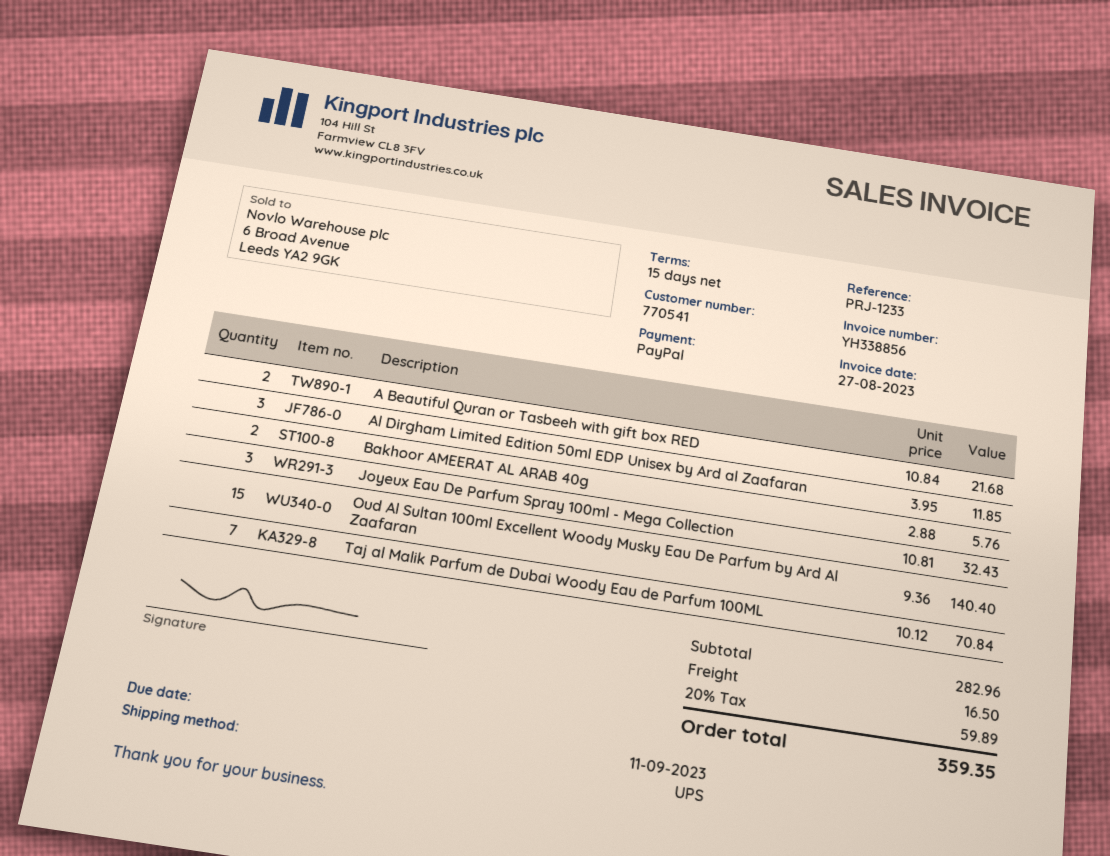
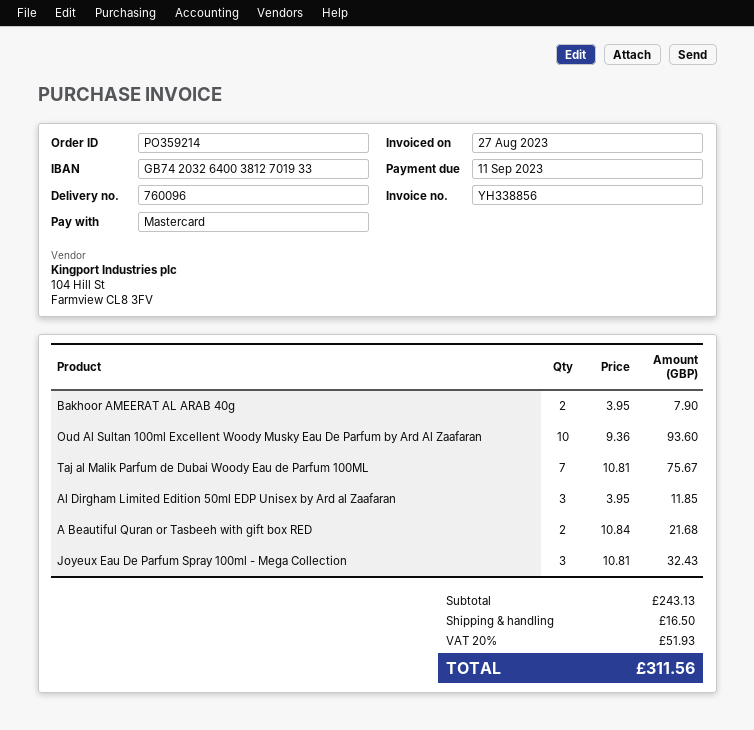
payment method: PayPal -> Mastercard
Bakhoor AMEERAT AL ARAB 40g: 2 x 2.88 = 5.76 -> 2 x 3.95 = 7.90
Oud Al Sultan 100ml Excellent Woody Musky Eau De Parfum by Ard Al Zaafaran: 15 x 9.36 = 140.40 -> 10 x 9.36 = 93.60
Taj al Malik Parfum de Dubai Woody Eau de Parfum 100ML: 7 x 10.12 = 70.84 -> 7 x 10.81 = 75.67
subtotal: 282.96 -> 243.13
tax: 20% = 59.89 -> 20% = 51.93
total: 359.35 -> 311.56

